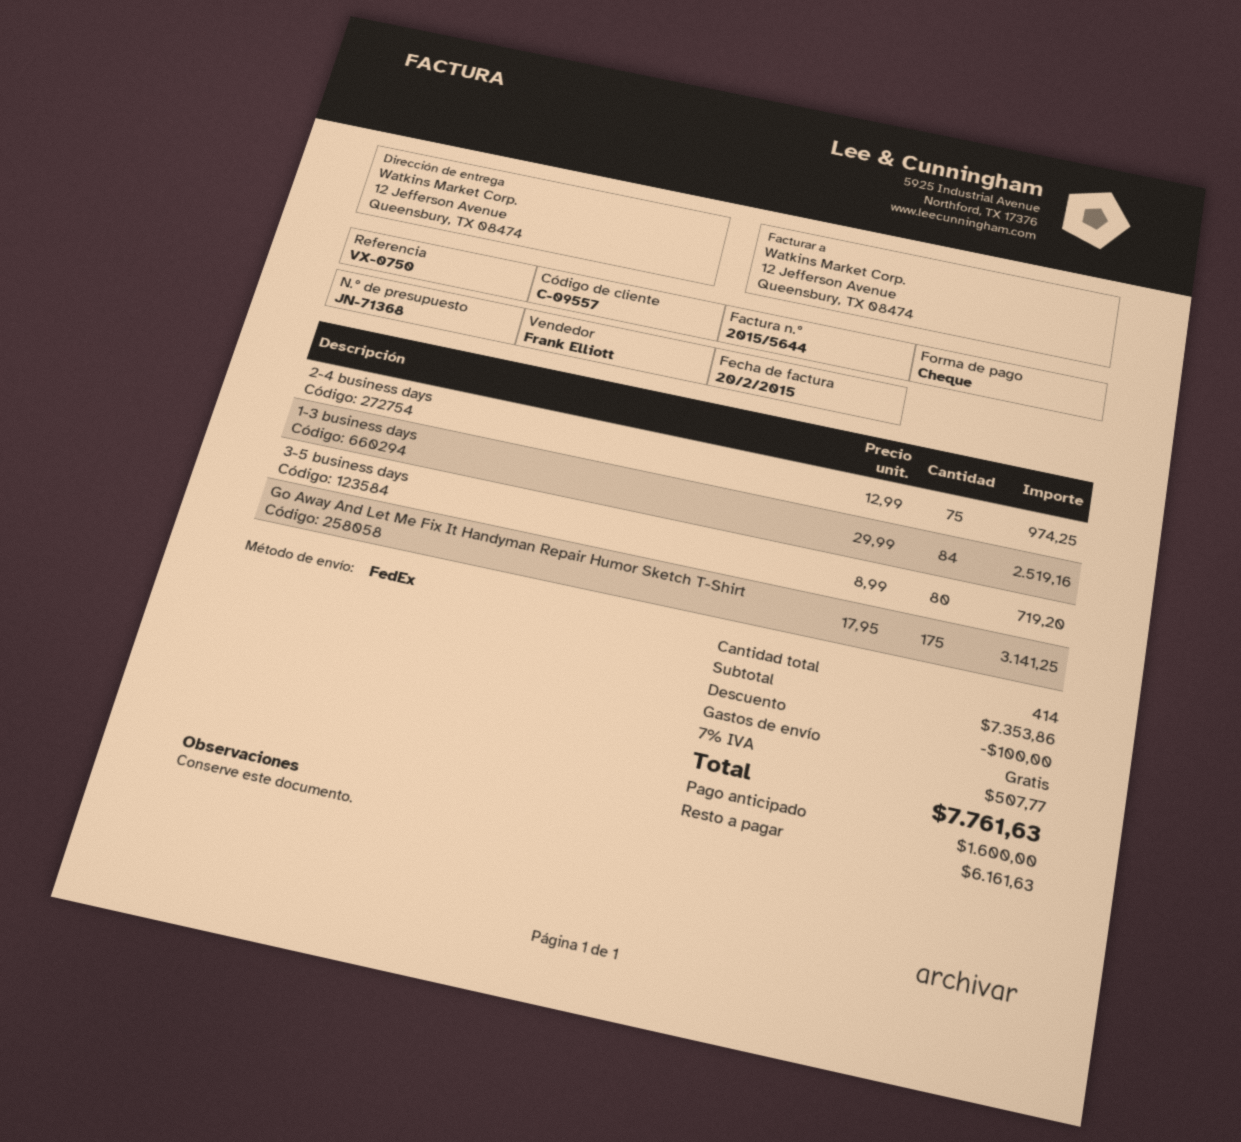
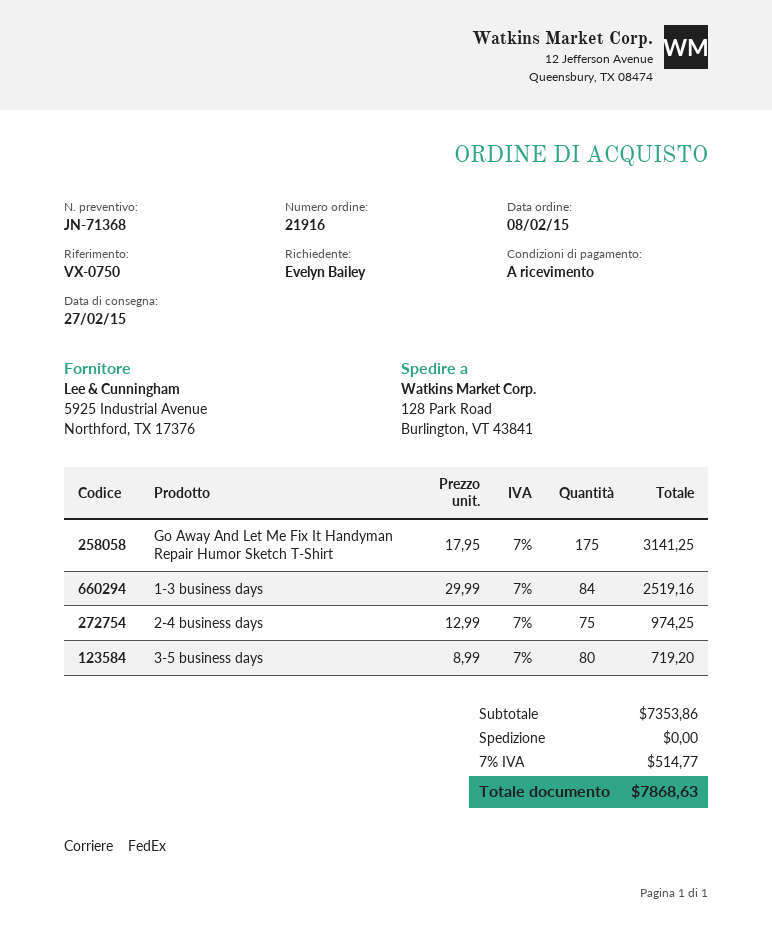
ship to: 12 Jefferson Avenue, Queensbury, TX 08474 -> 128 Park Road, Burlington, VT 43841
discount: 100.00 -> none
tax: 7% = 507.77 -> 7% = 514.77
total: 7761.63 -> 7868.63

